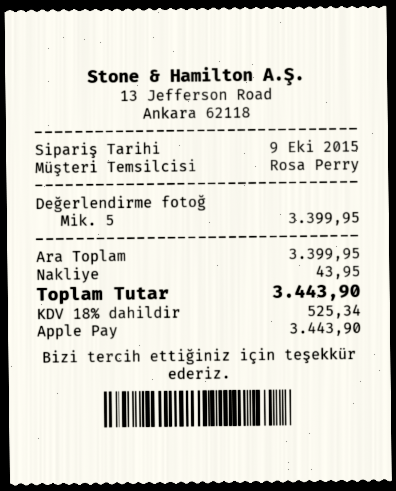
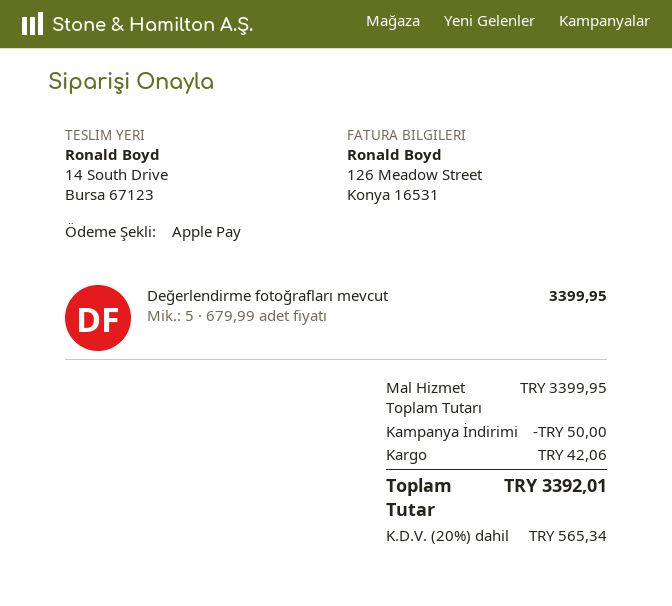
discount: none -> 50.00
shipping: 43.95 -> 42.06
tax: 18% = 525.34 -> 20% = 565.34
total: 3443.90 -> 3392.01

